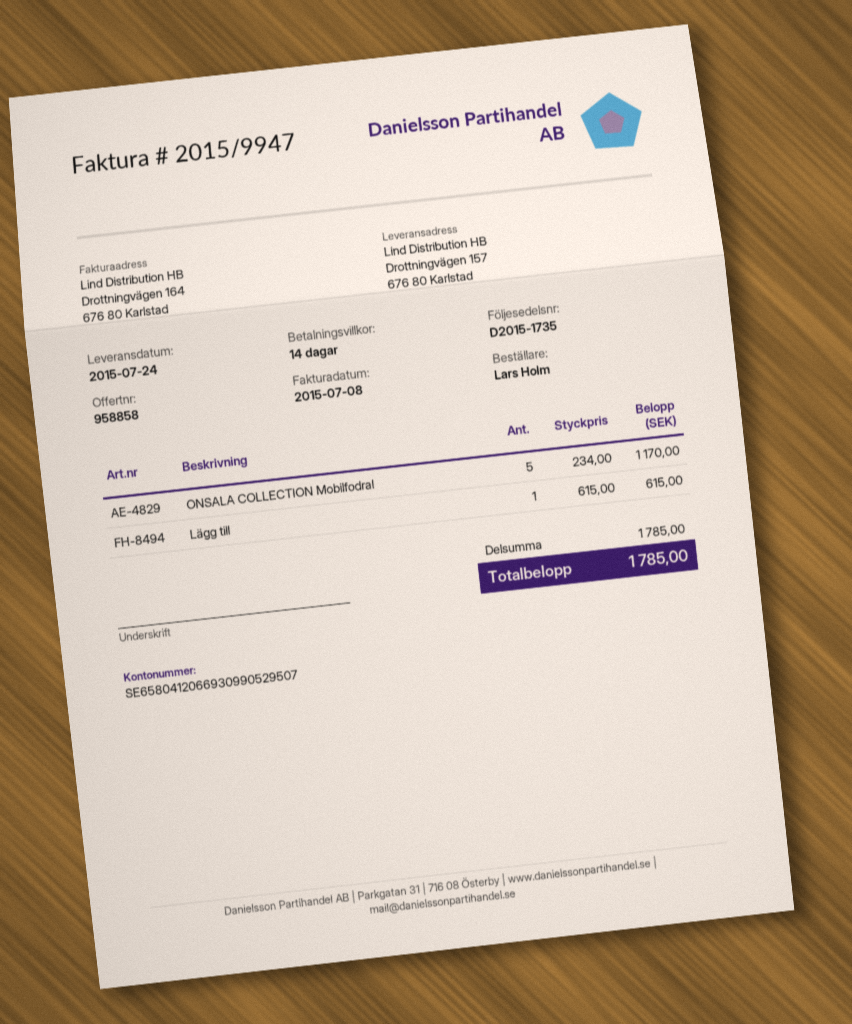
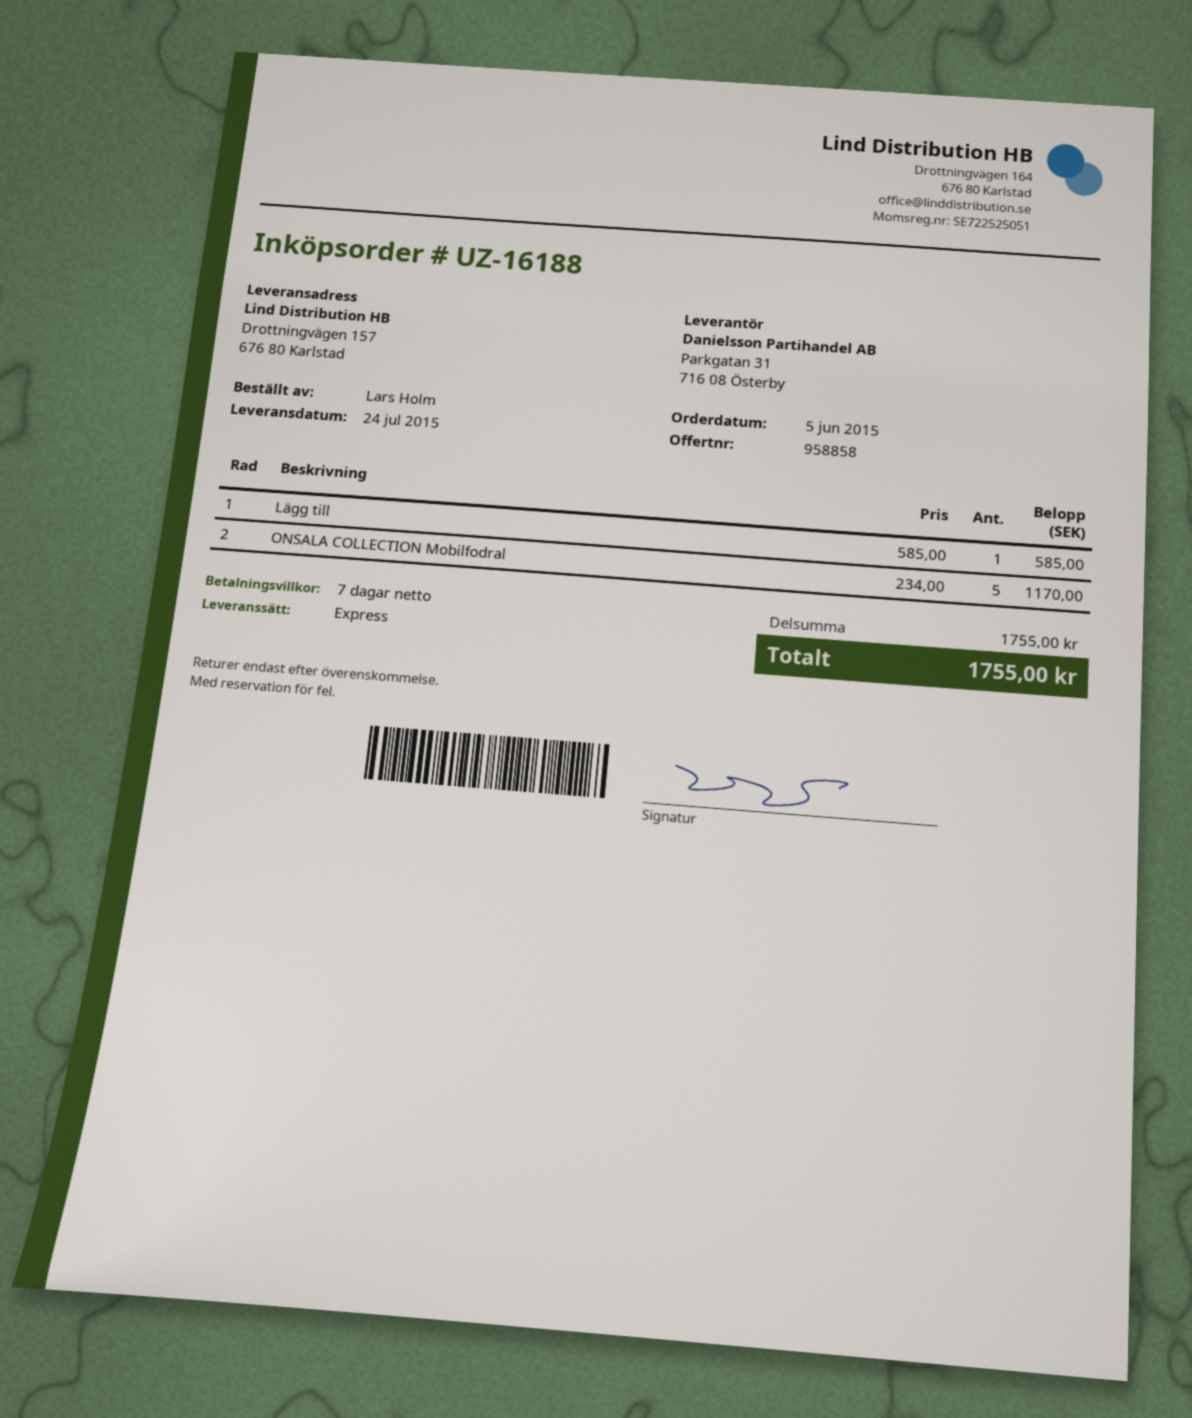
payment terms: 14 days -> 7 days
Lägg till: 1 x 615.00 = 615.00 -> 1 x 585.00 = 585.00
subtotal: 1785.00 -> 1755.00
total: 1785.00 -> 1755.00

